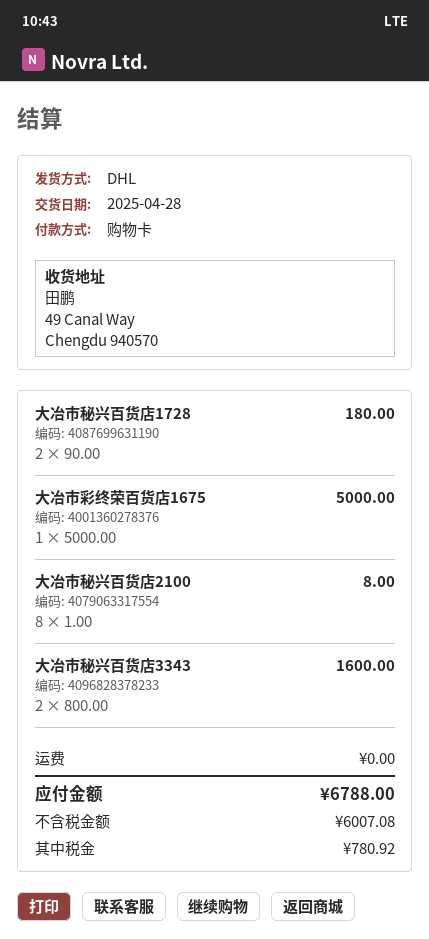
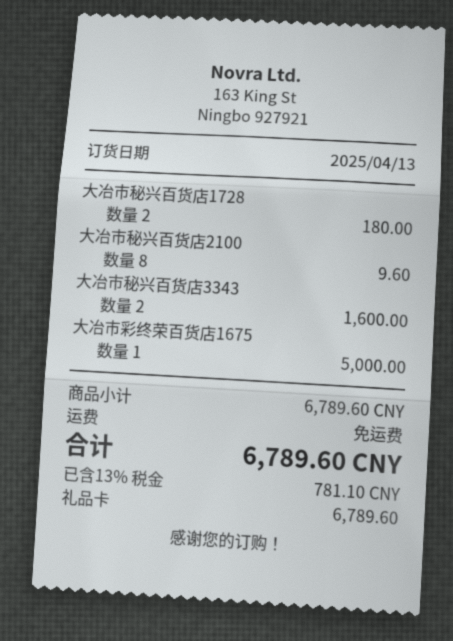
大冶市秘兴百货店2100: 8 for 8.00 -> 8 for 9.60
tax: 780.92 -> 781.10
total: 6788.00 -> 6789.60

